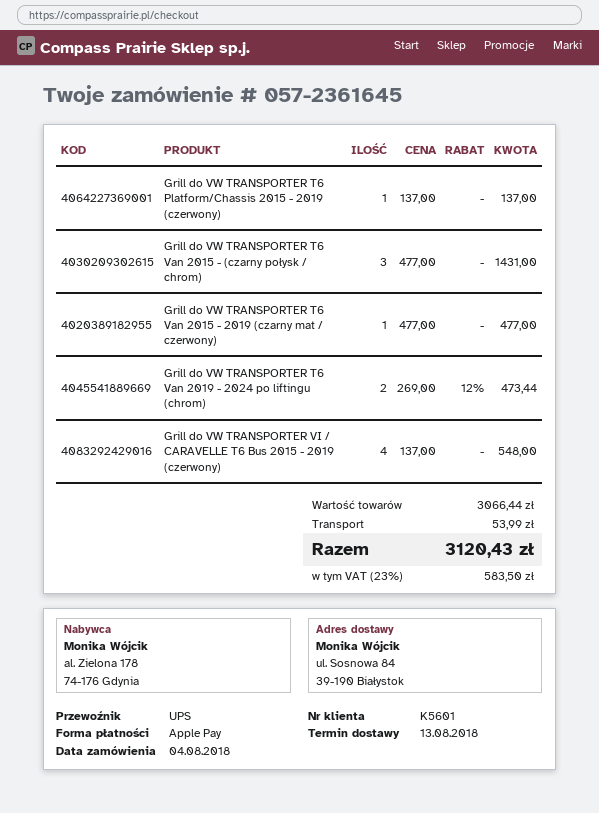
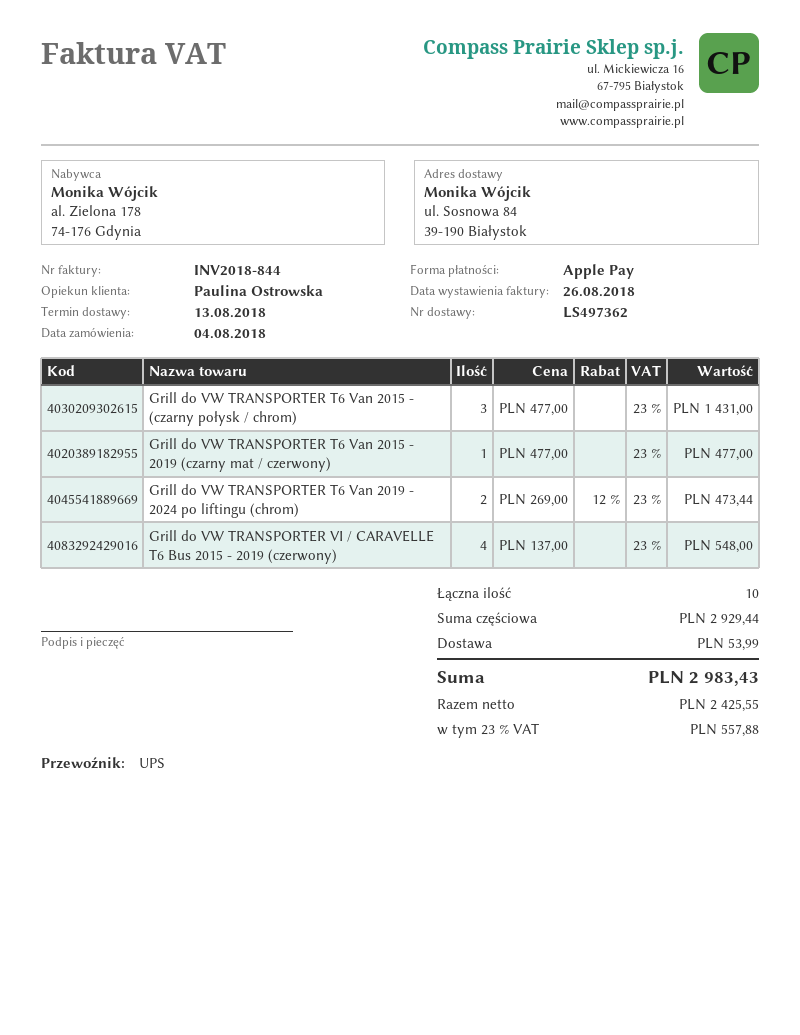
Grill do VW TRANSPORTER T6 Platform/Chassis 2015 - 2019 (czerwony): 1 x 137.00 = 137.00 -> none
subtotal: 3066.44 -> 2929.44
tax: 23% = 583.50 -> 23% = 557.88
total: 3120.43 -> 2983.43

